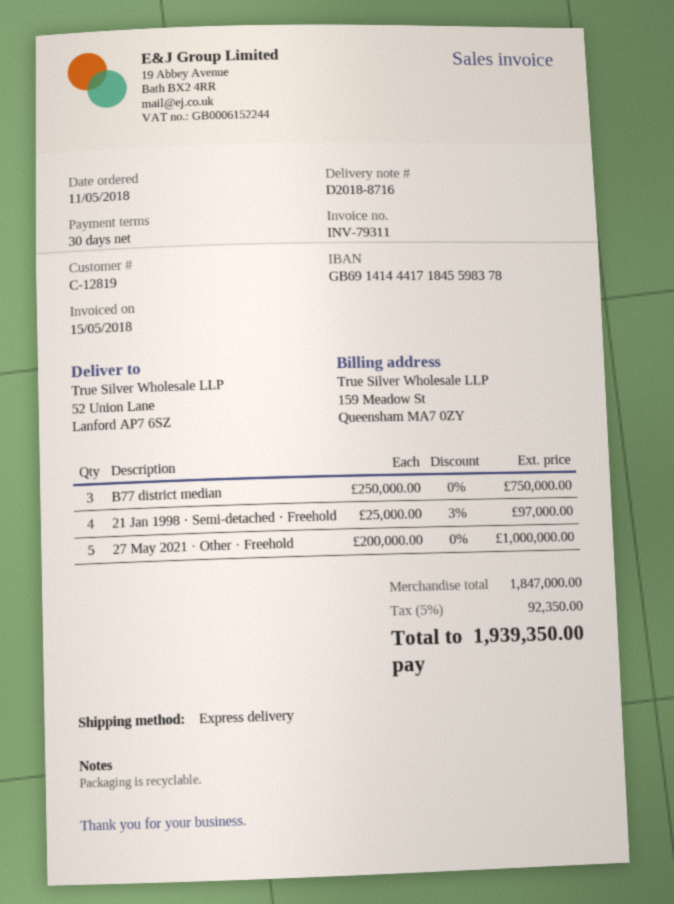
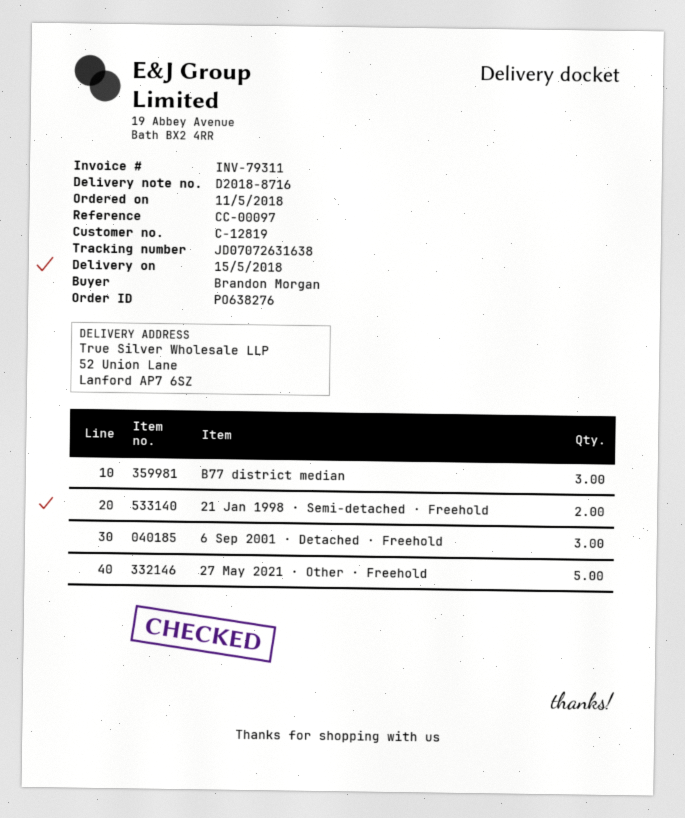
21 Jan 1998 · Semi-detached · Freehold: 4 -> 2
6 Sep 2001 · Detached · Freehold: none -> 3

